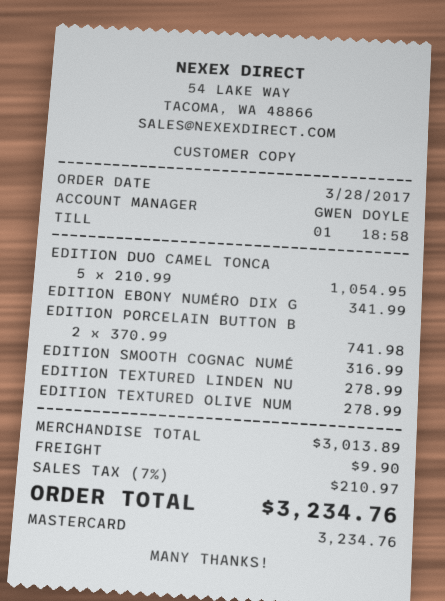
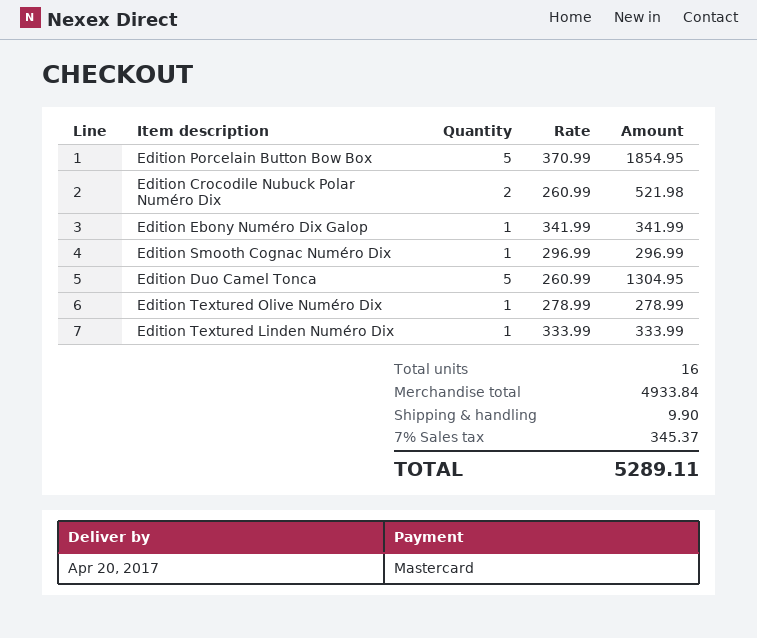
EDITION DUO CAMEL TONCA: 5 x 210.99 = 1054.95 -> 5 x 260.99 = 1304.95
EDITION PORCELAIN BUTTON B: 2 x 370.99 = 741.98 -> 5 x 370.99 = 1854.95
EDITION SMOOTH COGNAC NUMÉ: 1 x 316.99 = 316.99 -> 1 x 296.99 = 296.99
EDITION TEXTURED LINDEN NU: 1 x 278.99 = 278.99 -> 1 x 333.99 = 333.99
Edition Crocodile Nubuck Polar Numéro Dix: none -> 2 x 260.99 = 521.98
subtotal: 3013.89 -> 4933.84
tax: 7% = 210.97 -> 7% = 345.37
total: 3234.76 -> 5289.11

